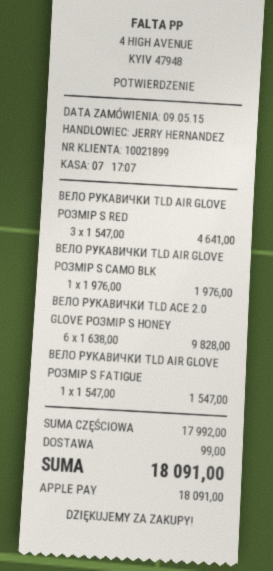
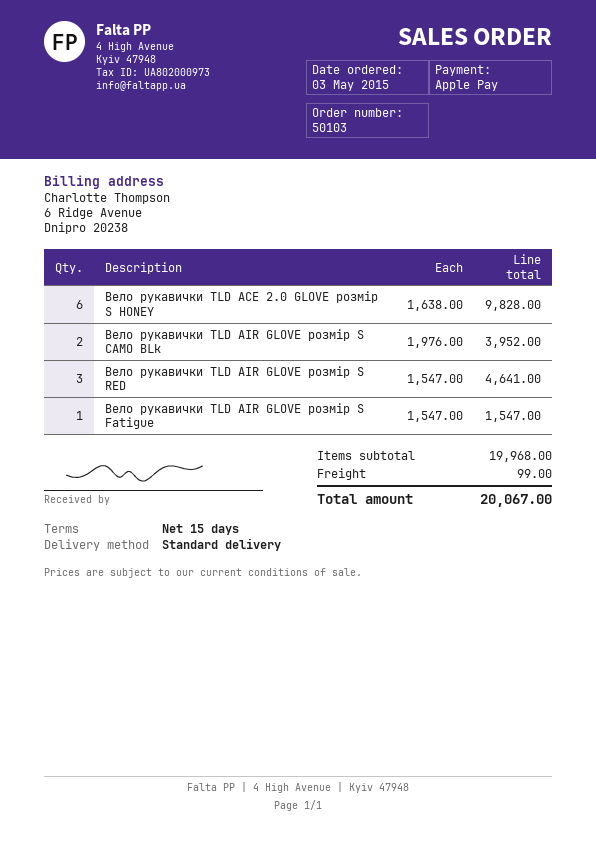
order date: 2015-05-09 -> 2015-05-03
ВЕЛО РУКАВИЧКИ TLD AIR GLOVE РОЗМІР S CAMO BLK: 1 x 1976.00 = 1976.00 -> 2 x 1976.00 = 3952.00
subtotal: 17992.00 -> 19968.00
total: 18091.00 -> 20067.00

